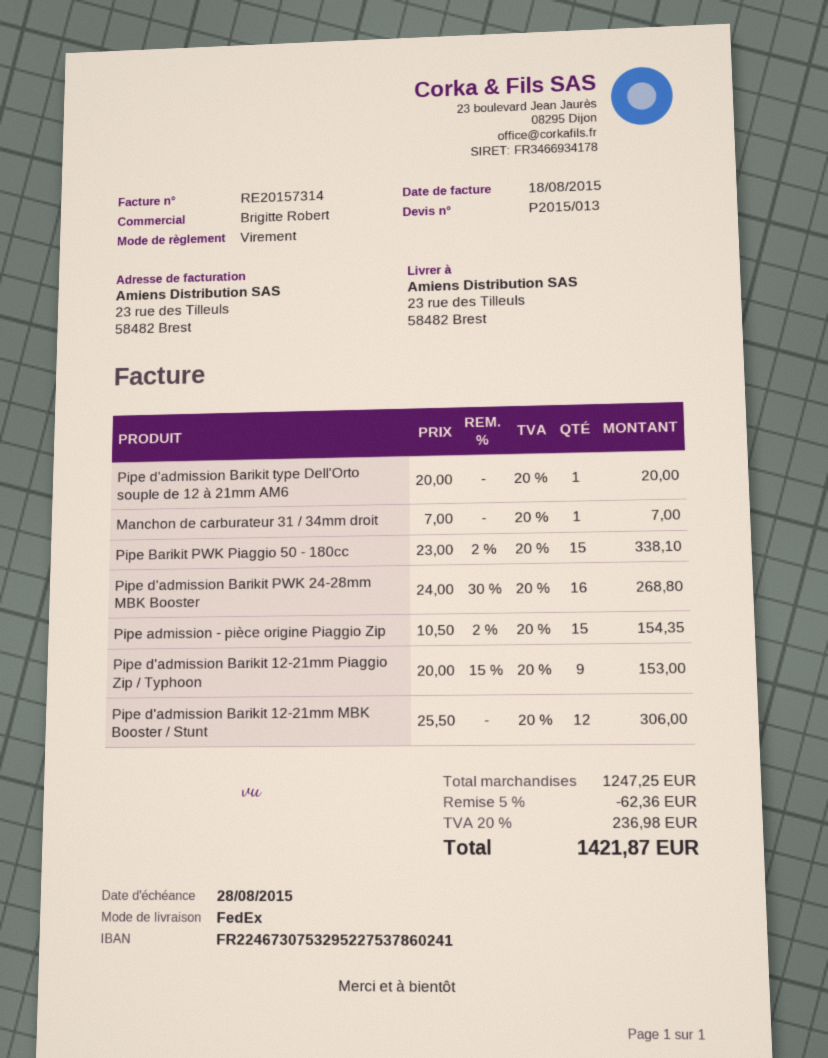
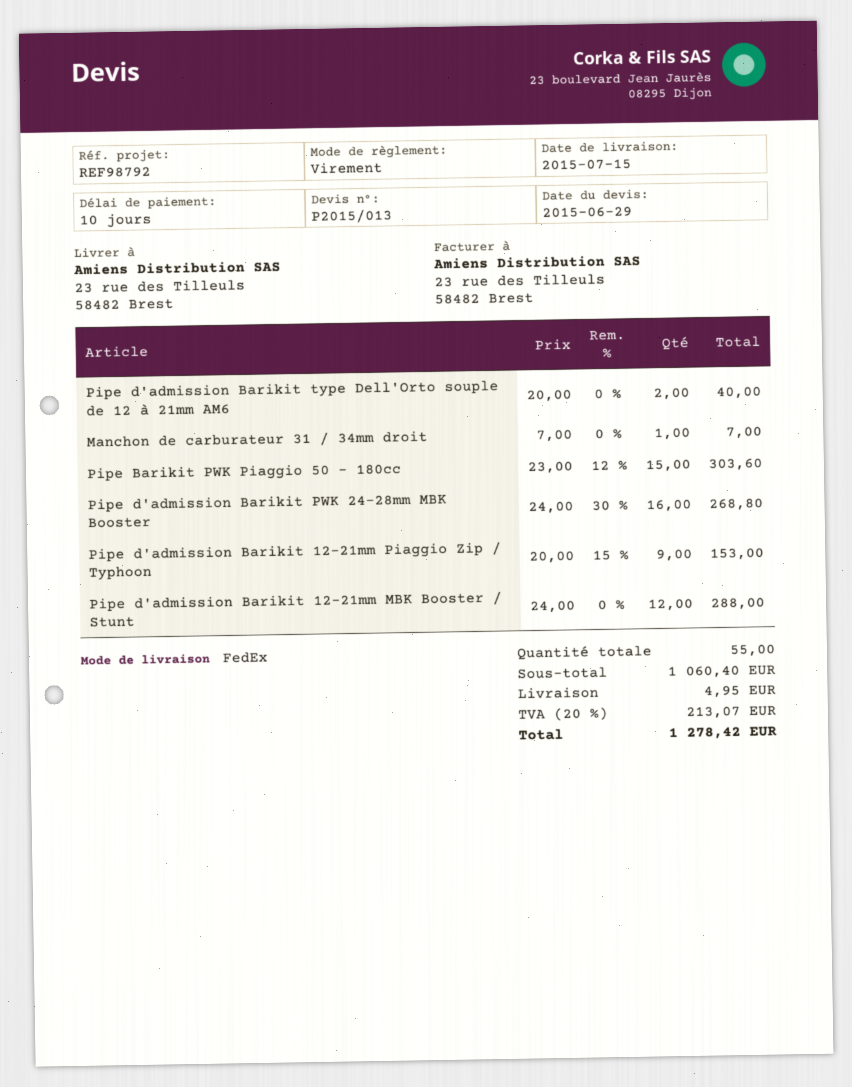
Pipe d'admission Barikit type Dell'Orto souple de 12 à 21mm AM6: 1 x 20.00 = 20.00 -> 2 x 20.00 = 40.00
Pipe Barikit PWK Piaggio 50 - 180cc: 15 x 23.00 - 2% = 338.10 -> 15 x 23.00 - 12% = 303.60
Pipe admission - pièce origine Piaggio Zip: 15 x 10.50 - 2% = 154.35 -> none
Pipe d'admission Barikit 12-21mm MBK Booster / Stunt: 12 x 25.50 = 306.00 -> 12 x 24.00 = 288.00
subtotal: 1247.25 -> 1060.40
discount: 5% = 62.36 -> none
shipping: none -> 4.95
tax: 20% = 236.98 -> 20% = 213.07
total: 1421.87 -> 1278.42

